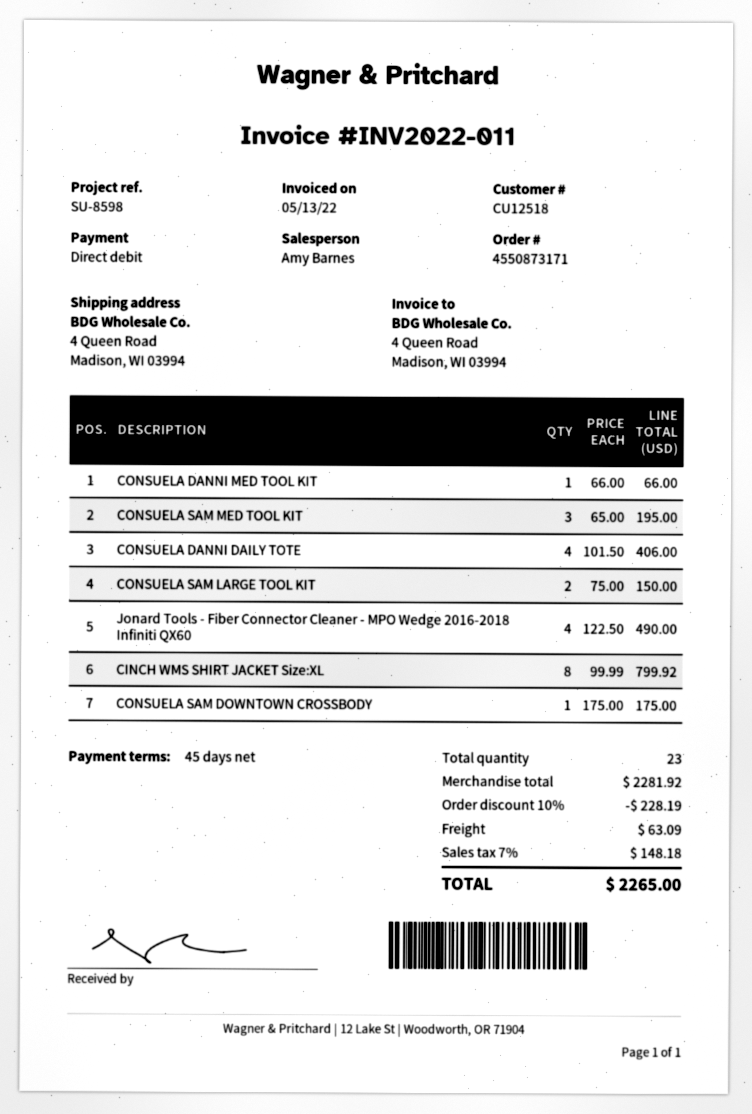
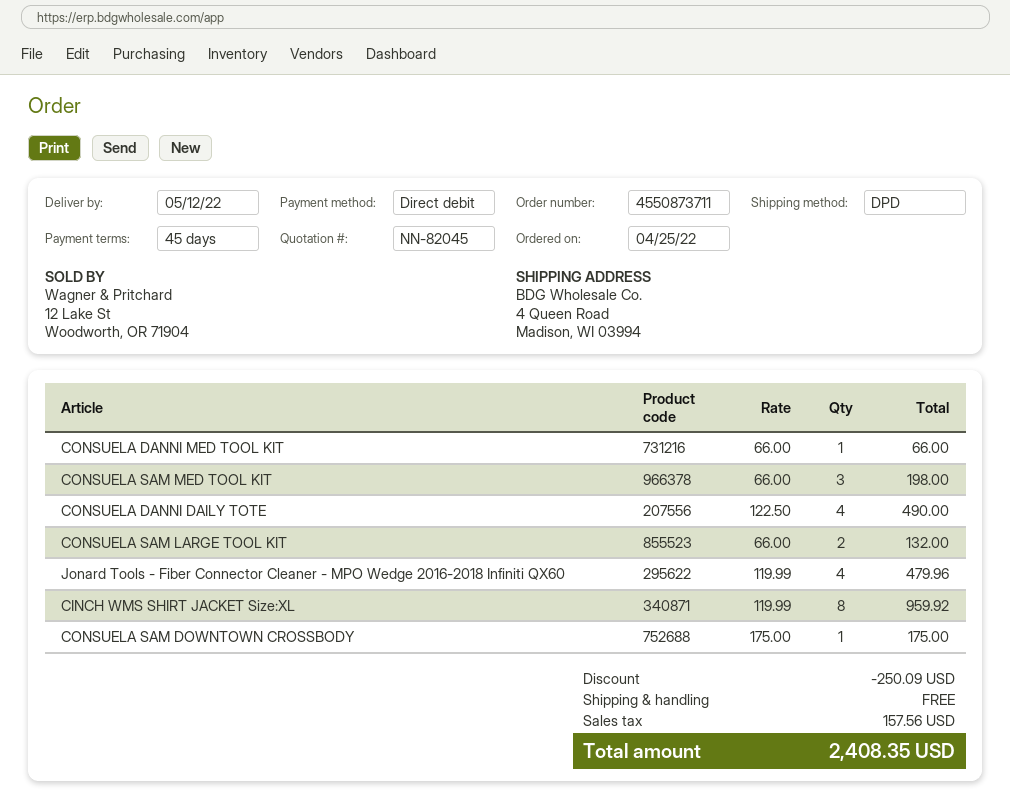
order number: 4550873171 -> 4550873711
CONSUELA SAM MED TOOL KIT: 3 x 65.00 = 195.00 -> 3 x 66.00 = 198.00
CONSUELA DANNI DAILY TOTE: 4 x 101.50 = 406.00 -> 4 x 122.50 = 490.00
CONSUELA SAM LARGE TOOL KIT: 2 x 75.00 = 150.00 -> 2 x 66.00 = 132.00
Jonard Tools - Fiber Connector Cleaner - MPO Wedge 2016-2018 Infiniti QX60: 4 x 122.50 = 490.00 -> 4 x 119.99 = 479.96
CINCH WMS SHIRT JACKET Size:XL: 8 x 99.99 = 799.92 -> 8 x 119.99 = 959.92
discount: 228.19 -> 250.09
shipping: 63.09 -> 0.00
tax: 148.18 -> 157.56
total: 2265.00 -> 2408.35

